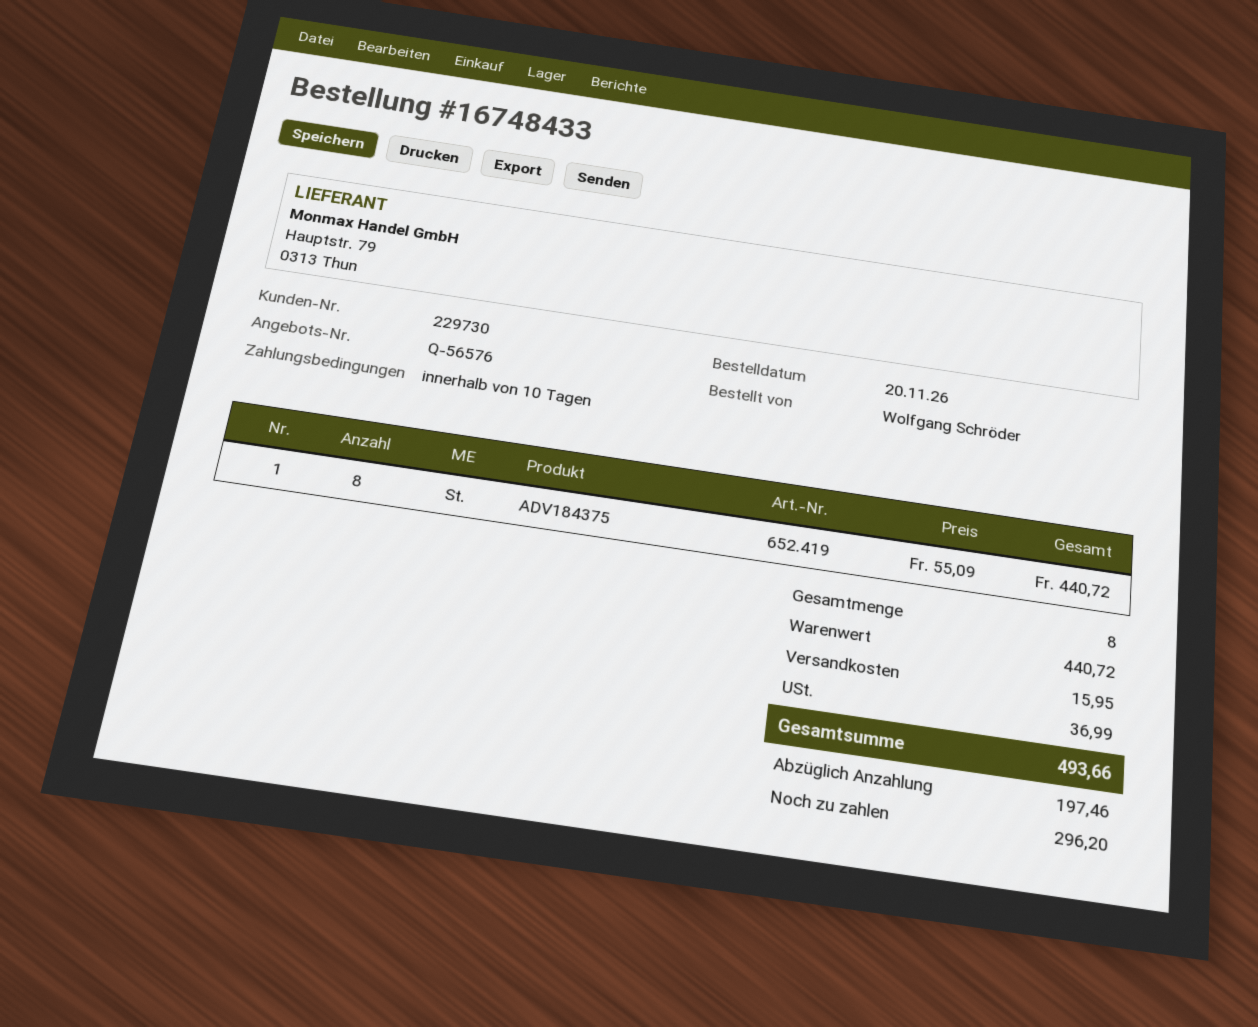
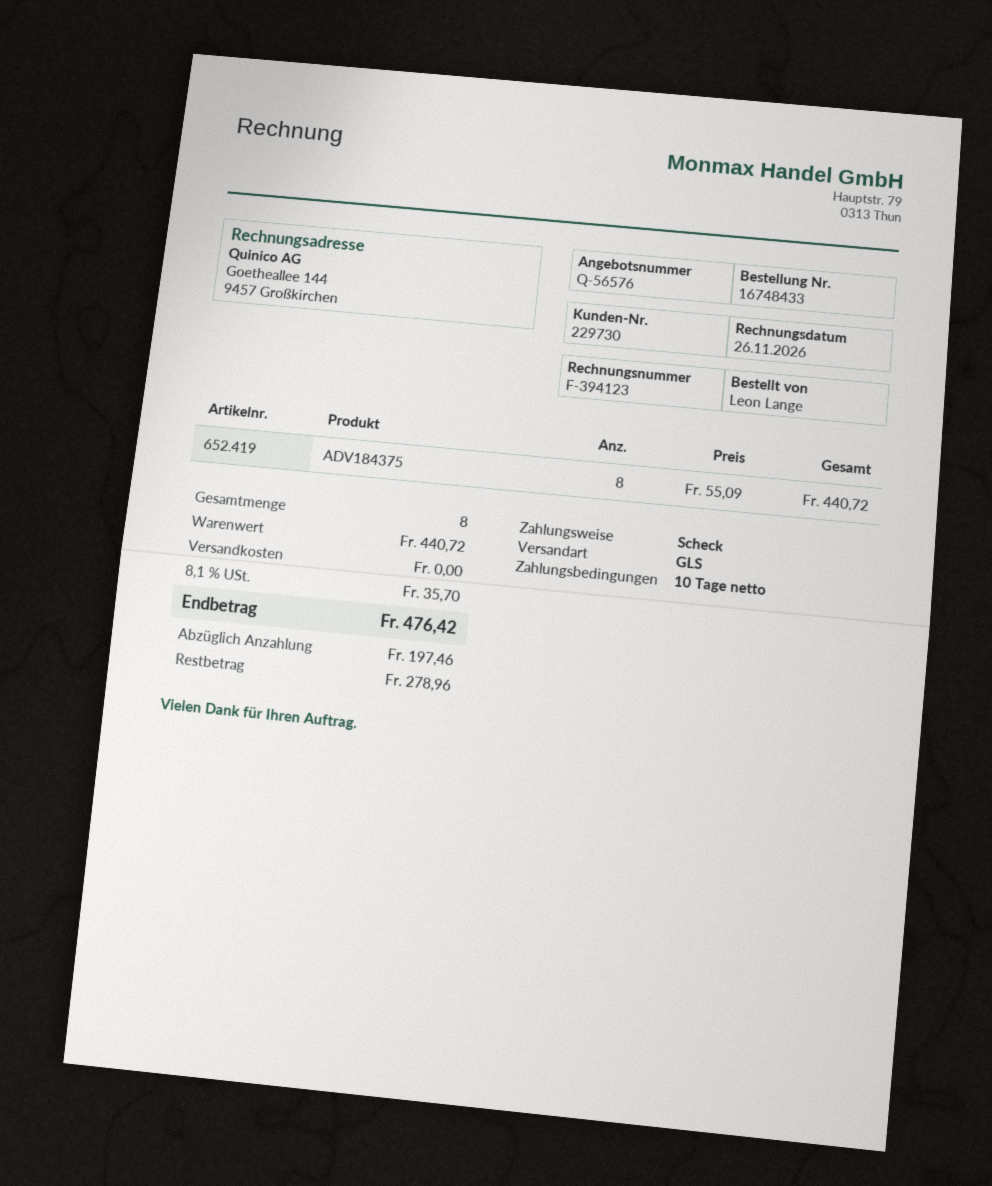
ordered by: Wolfgang Schröder -> Leon Lange
shipping: 15.95 -> 0.00
tax: 36.99 -> 35.70
total: 493.66 -> 476.42
balance: 296.20 -> 278.96

